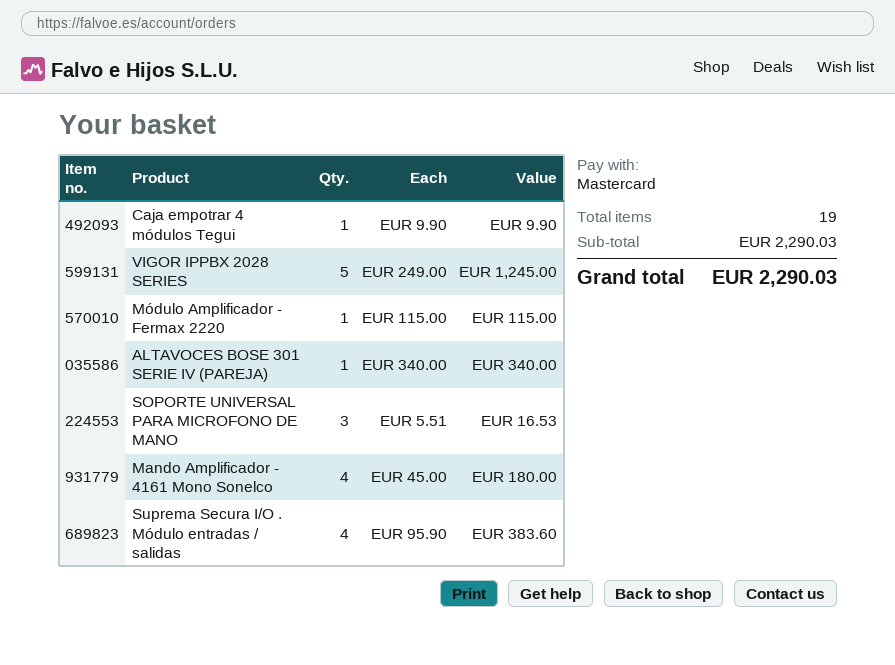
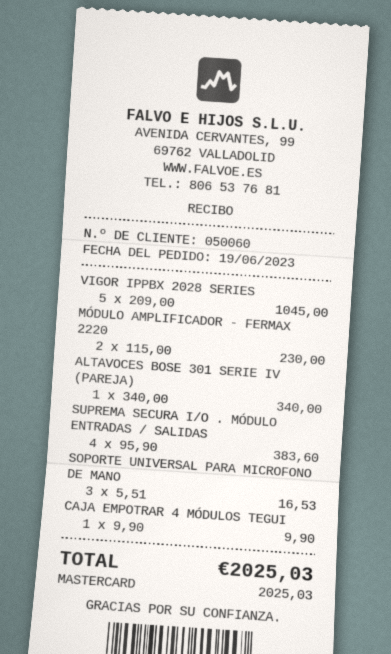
VIGOR IPPBX 2028 SERIES: 5 x 249.00 = 1245.00 -> 5 x 209.00 = 1045.00
Módulo Amplificador - Fermax 2220: 1 x 115.00 = 115.00 -> 2 x 115.00 = 230.00
Mando Amplificador - 4161 Mono Sonelco: 4 x 45.00 = 180.00 -> none
total: 2290.03 -> 2025.03

